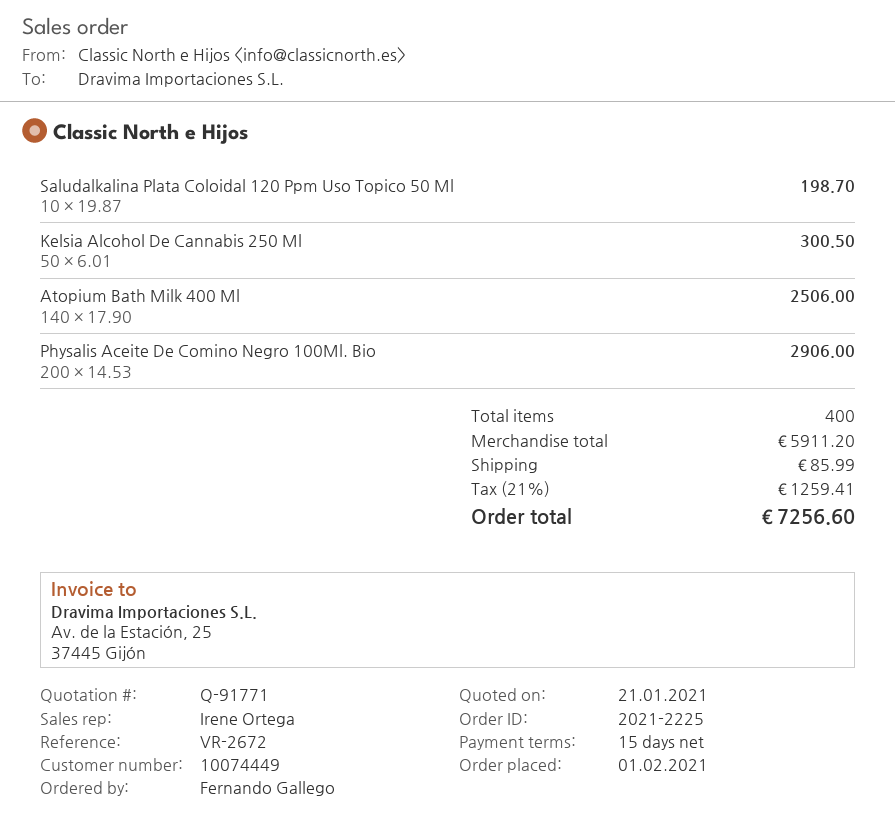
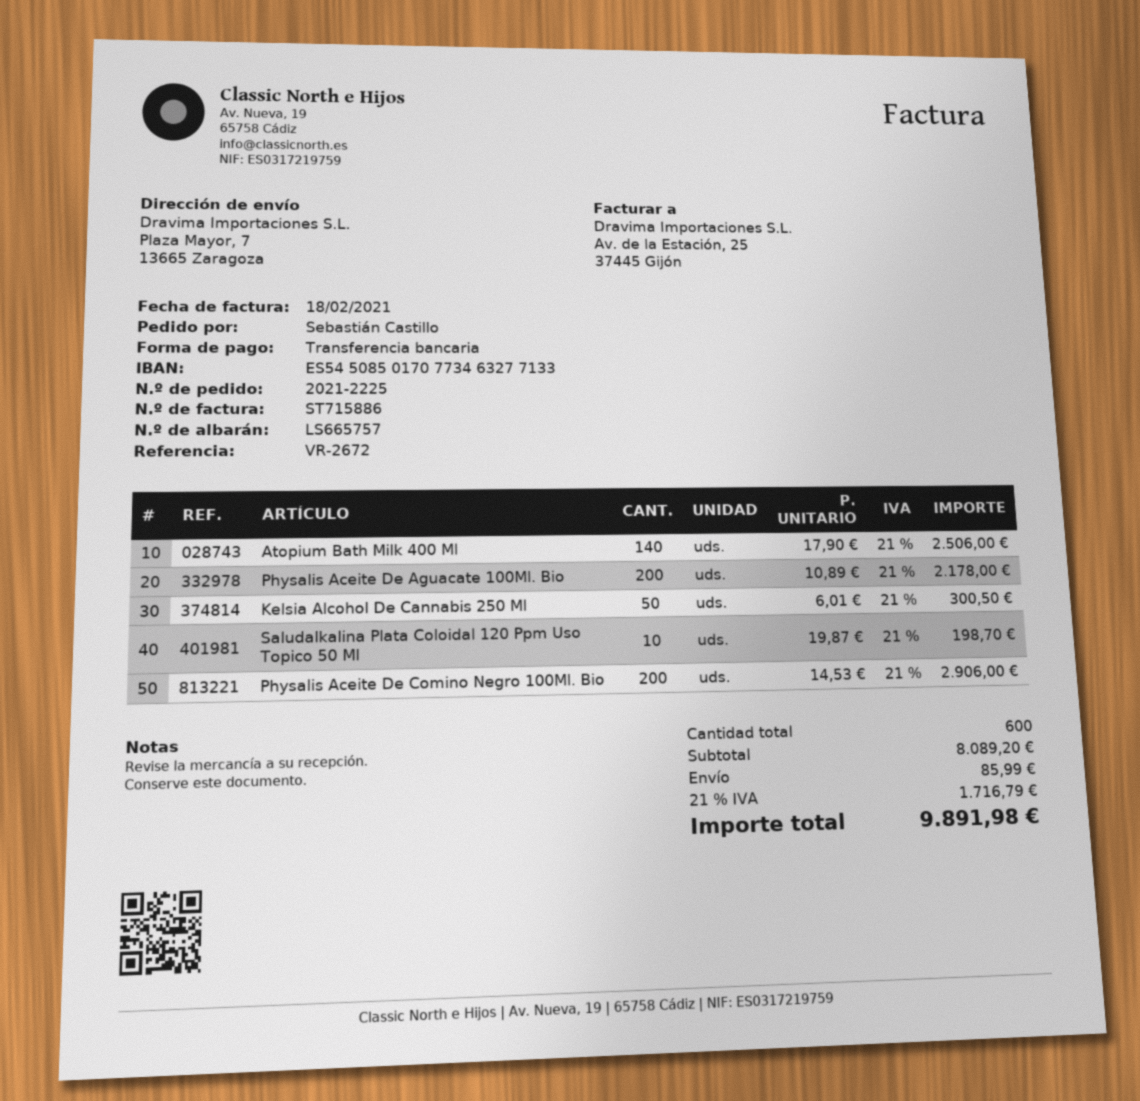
ordered by: Fernando Gallego -> Sebastián Castillo
Physalis Aceite De Aguacate 100Ml. Bio: none -> 200 x 10.89 = 2178.00
total quantity: 400 -> 600
subtotal: 5911.20 -> 8089.20
tax: 21% = 1259.41 -> 21% = 1716.79
total: 7256.60 -> 9891.98

